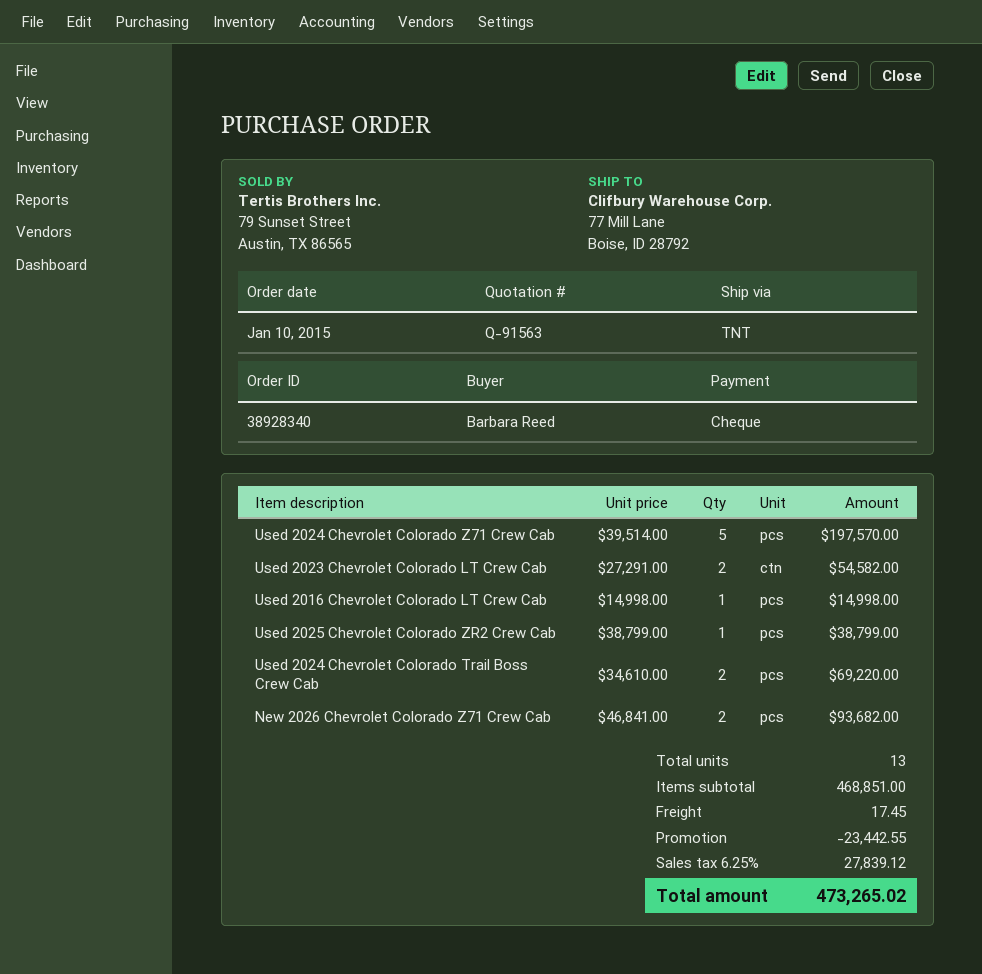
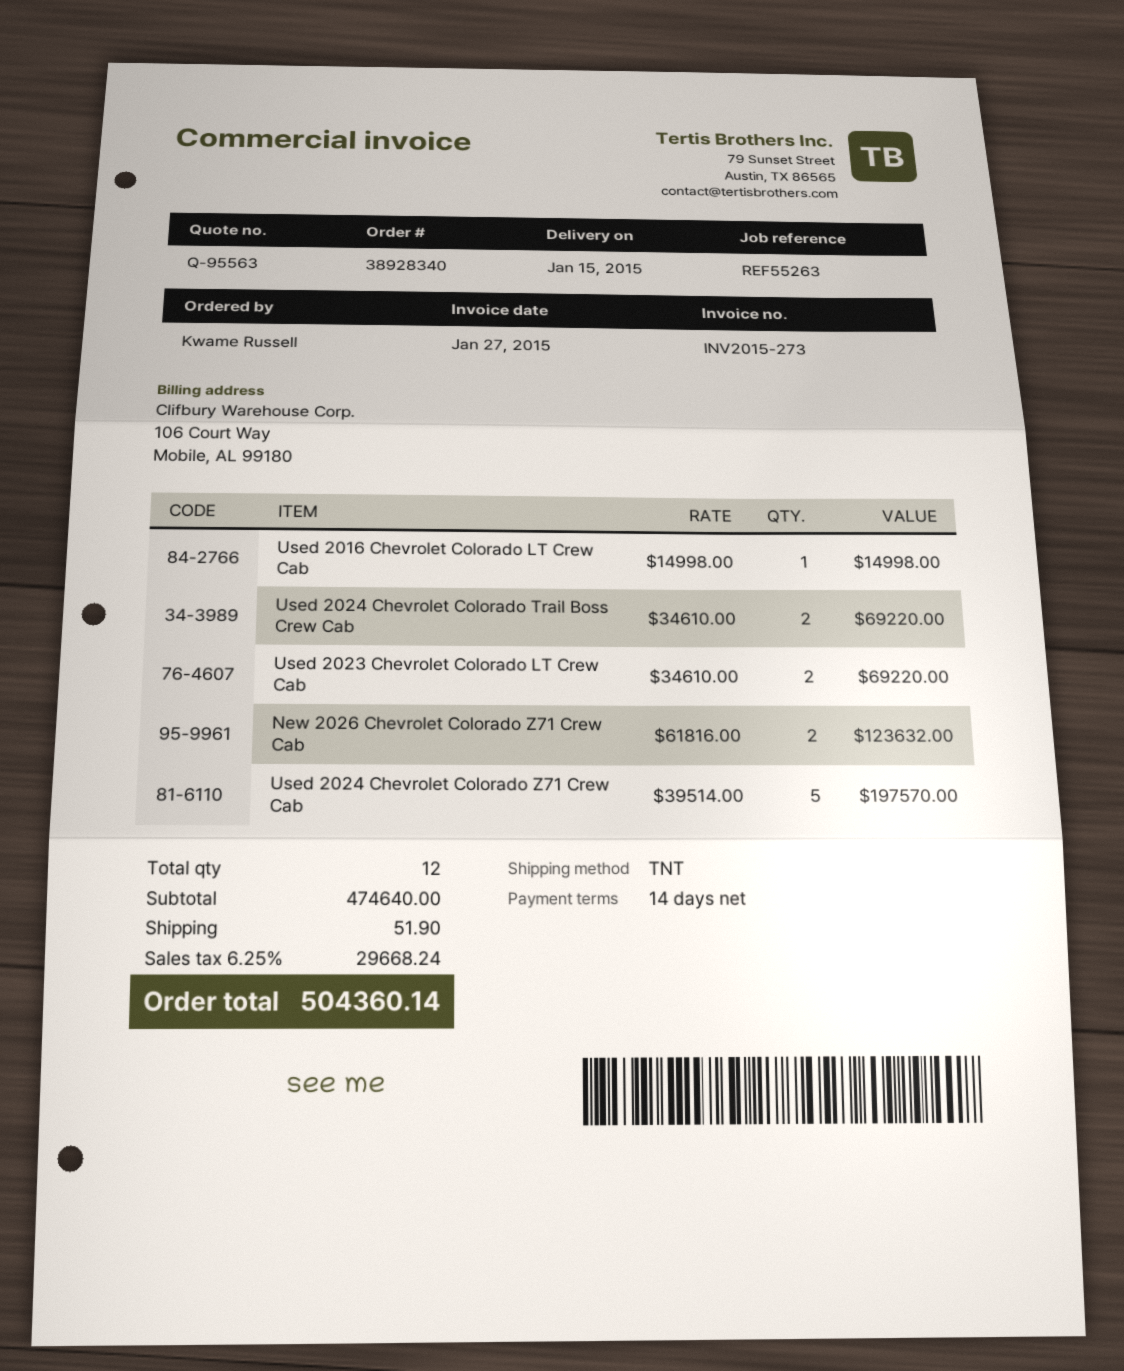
quote number: Q-91563 -> Q-95563
ordered by: Barbara Reed -> Kwame Russell
Used 2023 Chevrolet Colorado LT Crew Cab: 2 x 27291.00 = 54582.00 -> 2 x 34610.00 = 69220.00
Used 2025 Chevrolet Colorado ZR2 Crew Cab: 1 x 38799.00 = 38799.00 -> none
New 2026 Chevrolet Colorado Z71 Crew Cab: 2 x 46841.00 = 93682.00 -> 2 x 61816.00 = 123632.00
total quantity: 13 -> 12
subtotal: 468851.00 -> 474640.00
discount: 23442.55 -> none
shipping: 17.45 -> 51.90
tax: 6.25% = 27839.12 -> 6.25% = 29668.24
total: 473265.02 -> 504360.14

